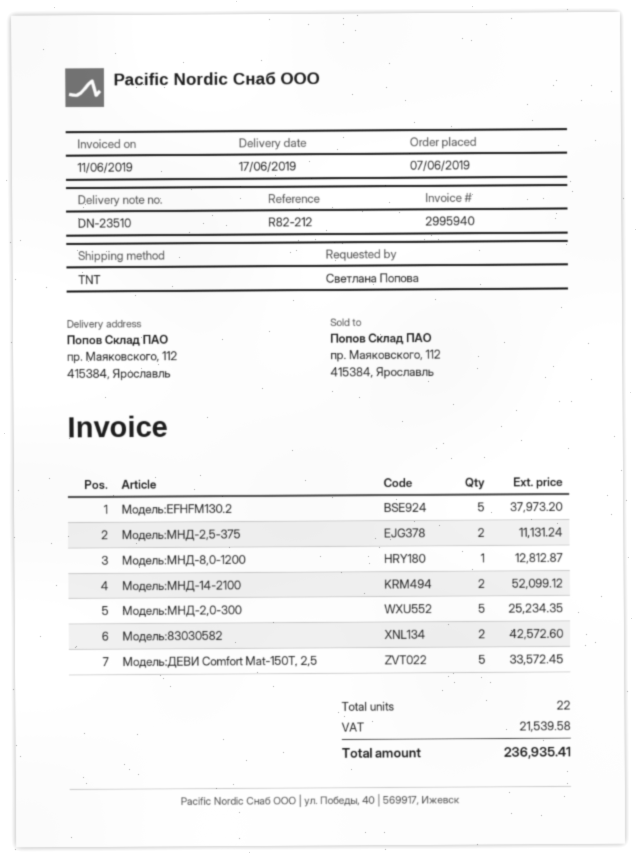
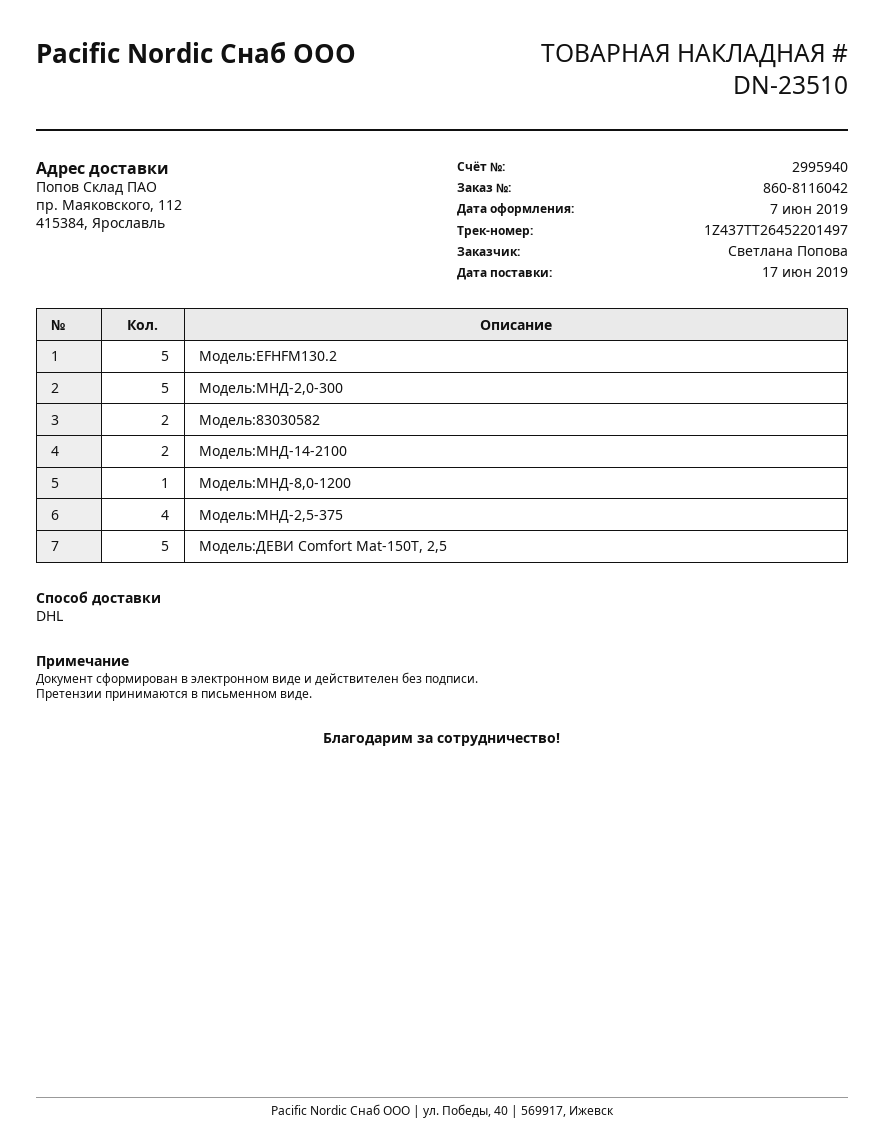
shipping method: TNT -> DHL
Модель:МНД-2,5-375: 2 -> 4

